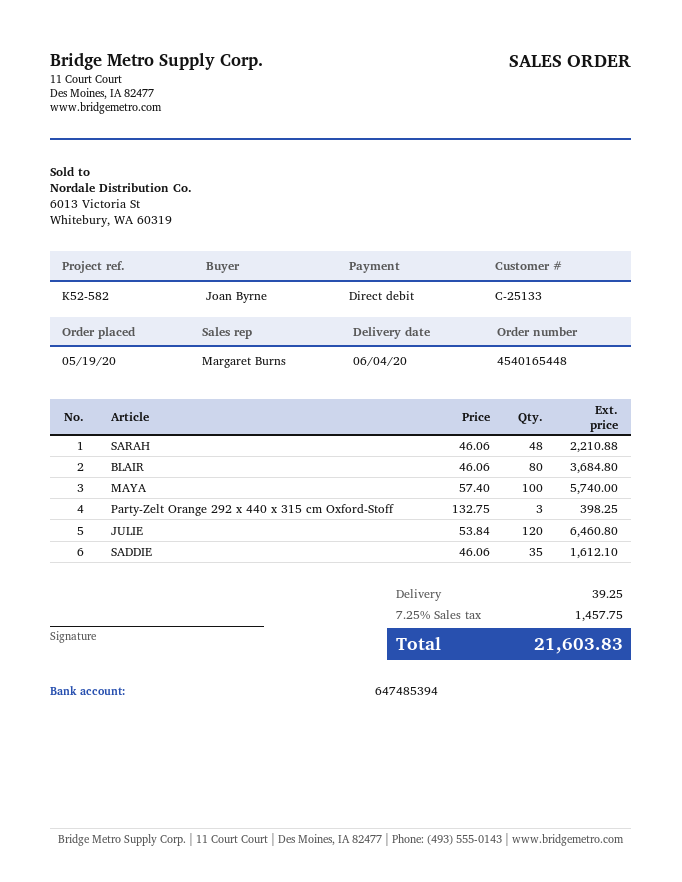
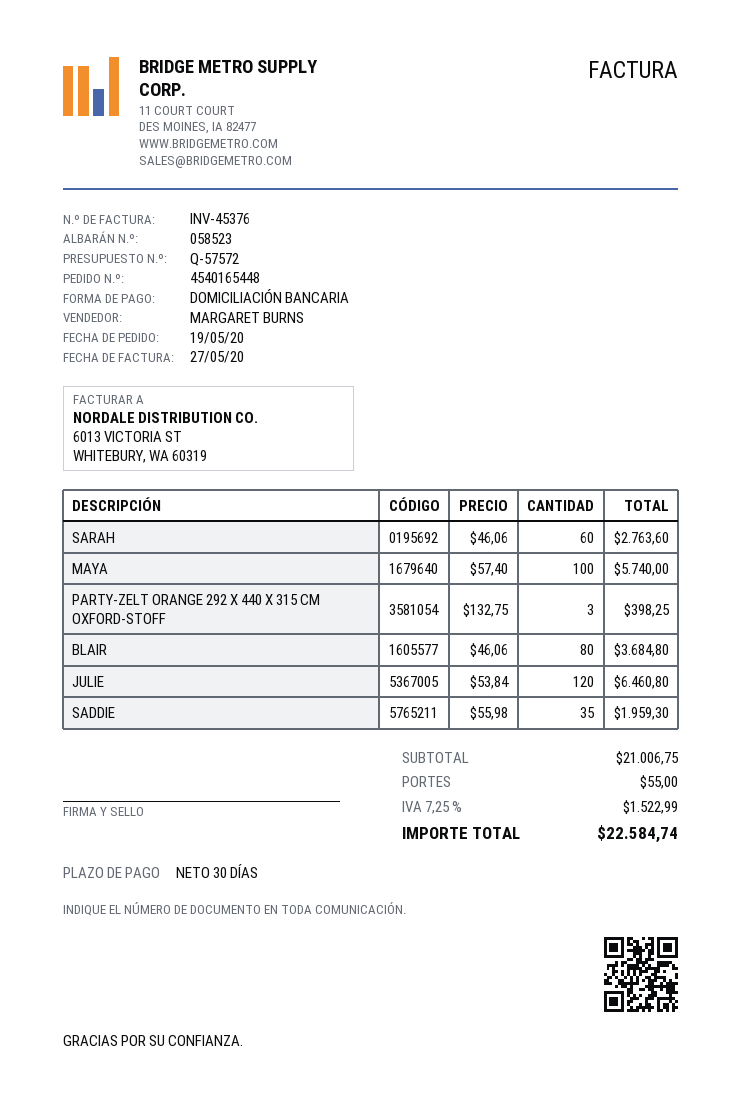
SARAH: 48 x 46.06 = 2210.88 -> 60 x 46.06 = 2763.60
SADDIE: 35 x 46.06 = 1612.10 -> 35 x 55.98 = 1959.30
shipping: 39.25 -> 55.00
tax: 7.25% = 1457.75 -> 7.25% = 1522.99
total: 21603.83 -> 22584.74

